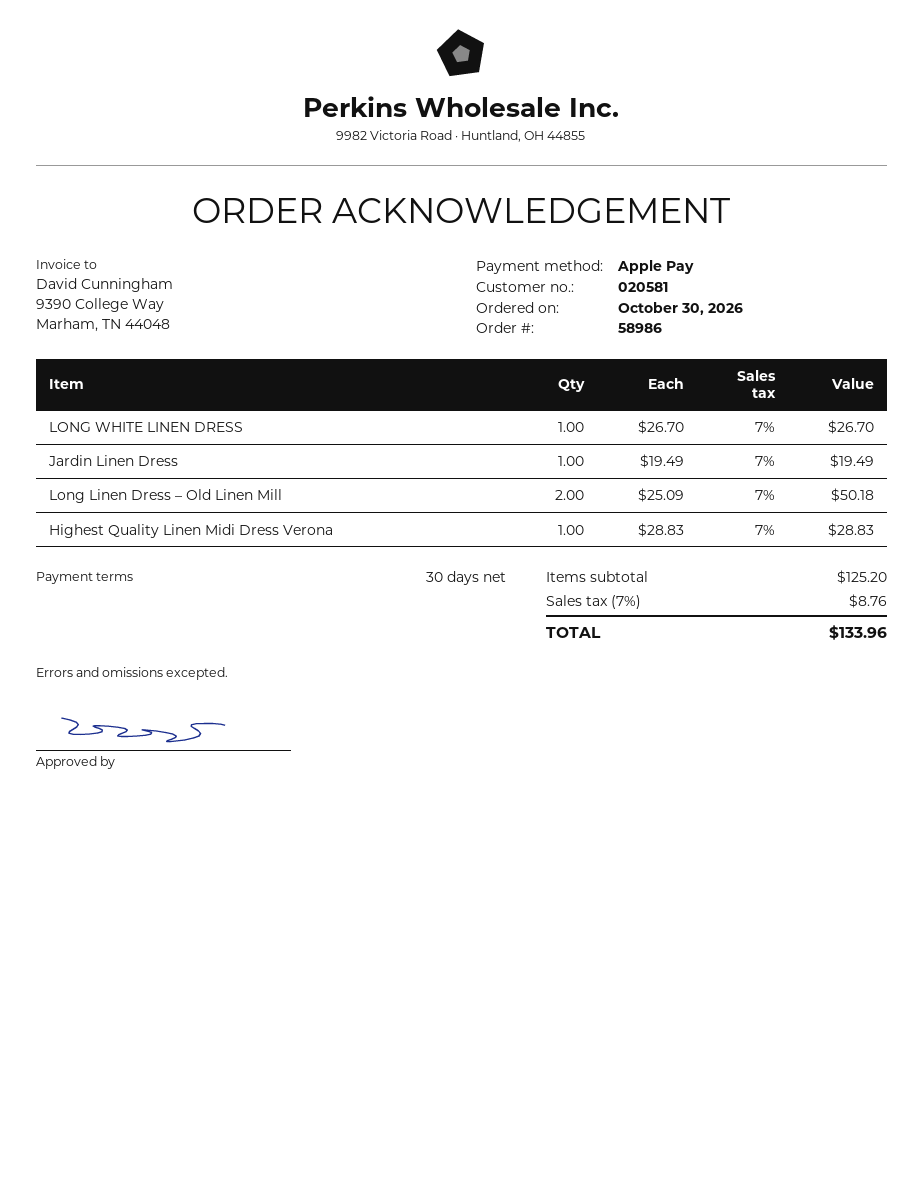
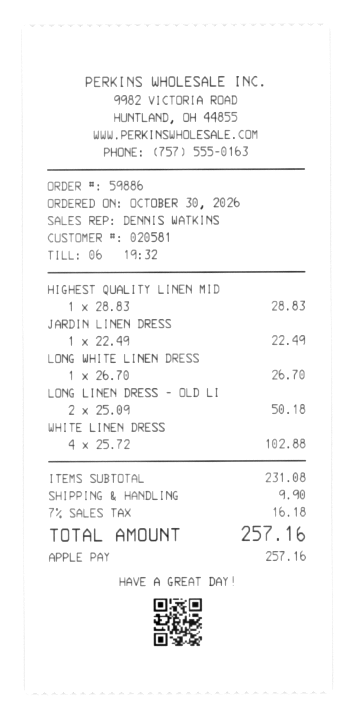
order number: 58986 -> 59886
Jardin Linen Dress: 1 x 19.49 = 19.49 -> 1 x 22.49 = 22.49
WHITE LINEN DRESS: none -> 4 x 25.72 = 102.88
subtotal: 125.20 -> 231.08
shipping: none -> 9.90
tax: 7% = 8.76 -> 7% = 16.18
total: 133.96 -> 257.16

